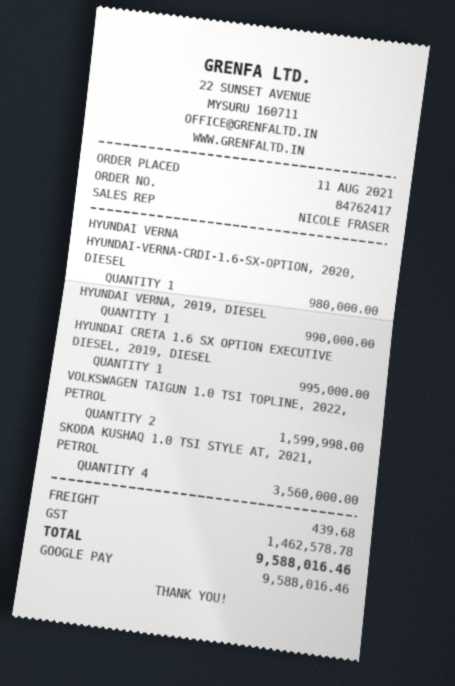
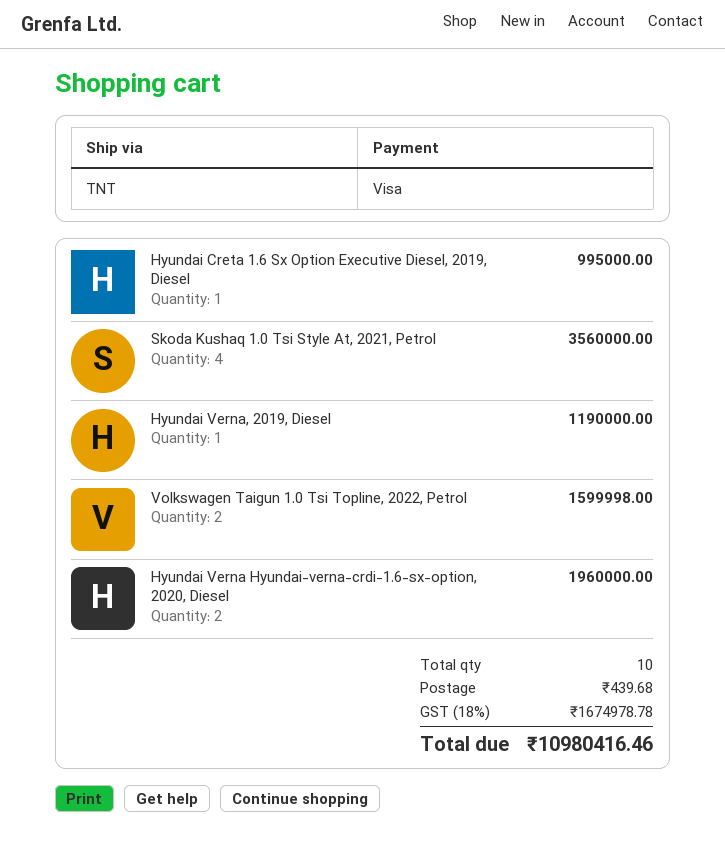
payment method: Google Pay -> Visa
HYUNDAI VERNA HYUNDAI-VERNA-CRDI-1.6-SX-OPTION, 2020, DIESEL: 1 for 980000.00 -> 2 for 1960000.00
HYUNDAI VERNA, 2019, DIESEL: 1 for 990000.00 -> 1 for 1190000.00
tax: 1462578.78 -> 1674978.78
total: 9588016.46 -> 10980416.46

